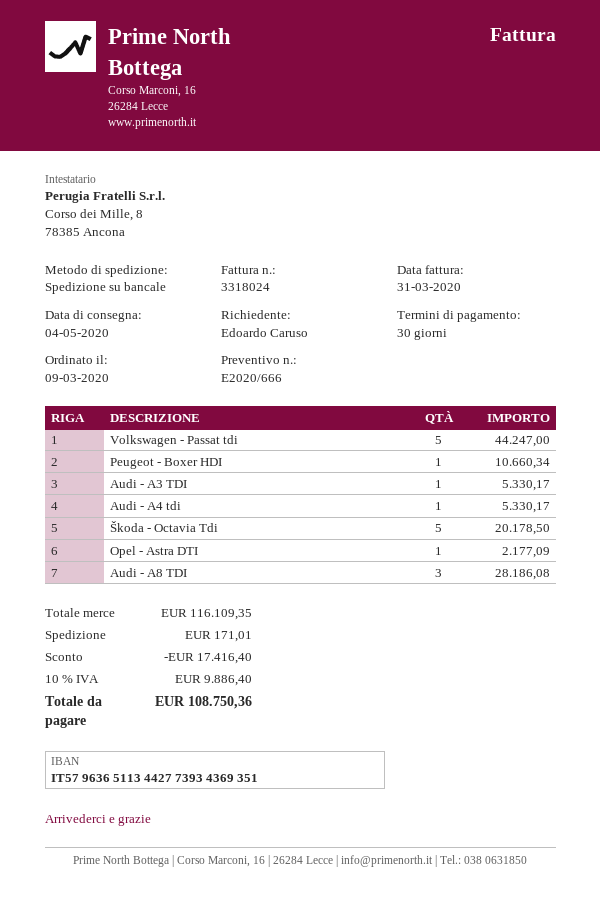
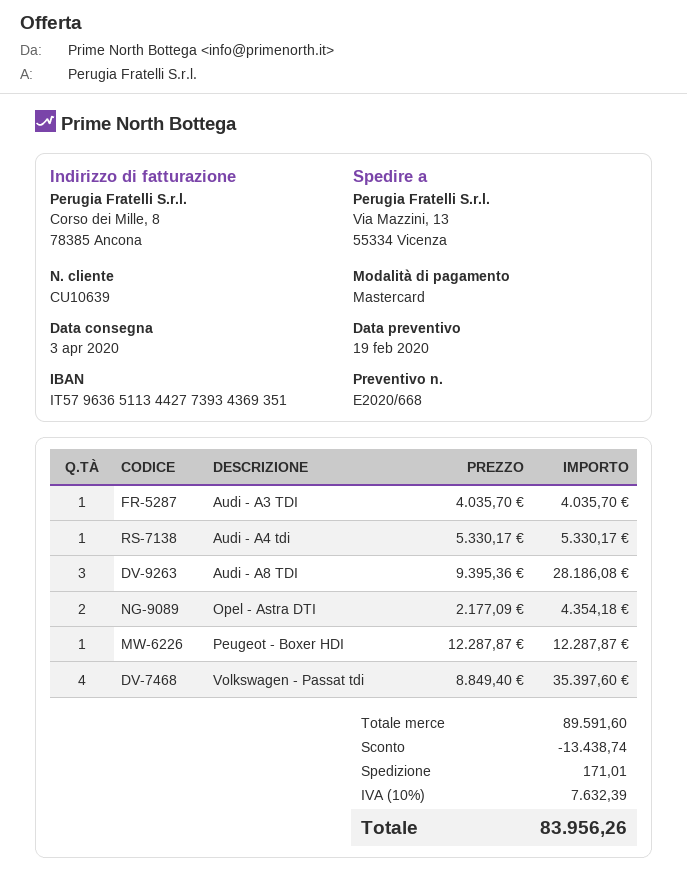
quote number: E2020/666 -> E2020/668
delivery date: 2020-05-04 -> 2020-04-03
Volkswagen - Passat tdi: 5 for 44247.00 -> 4 for 35397.60
Peugeot - Boxer HDI: 1 for 10660.34 -> 1 for 12287.87
Audi - A3 TDI: 1 for 5330.17 -> 1 for 4035.70
Škoda - Octavia Tdi: 5 for 20178.50 -> none
Opel - Astra DTI: 1 for 2177.09 -> 2 for 4354.18
subtotal: 116109.35 -> 89591.60
discount: 17416.40 -> 13438.74
tax: 10% = 9886.40 -> 10% = 7632.39
total: 108750.36 -> 83956.26

